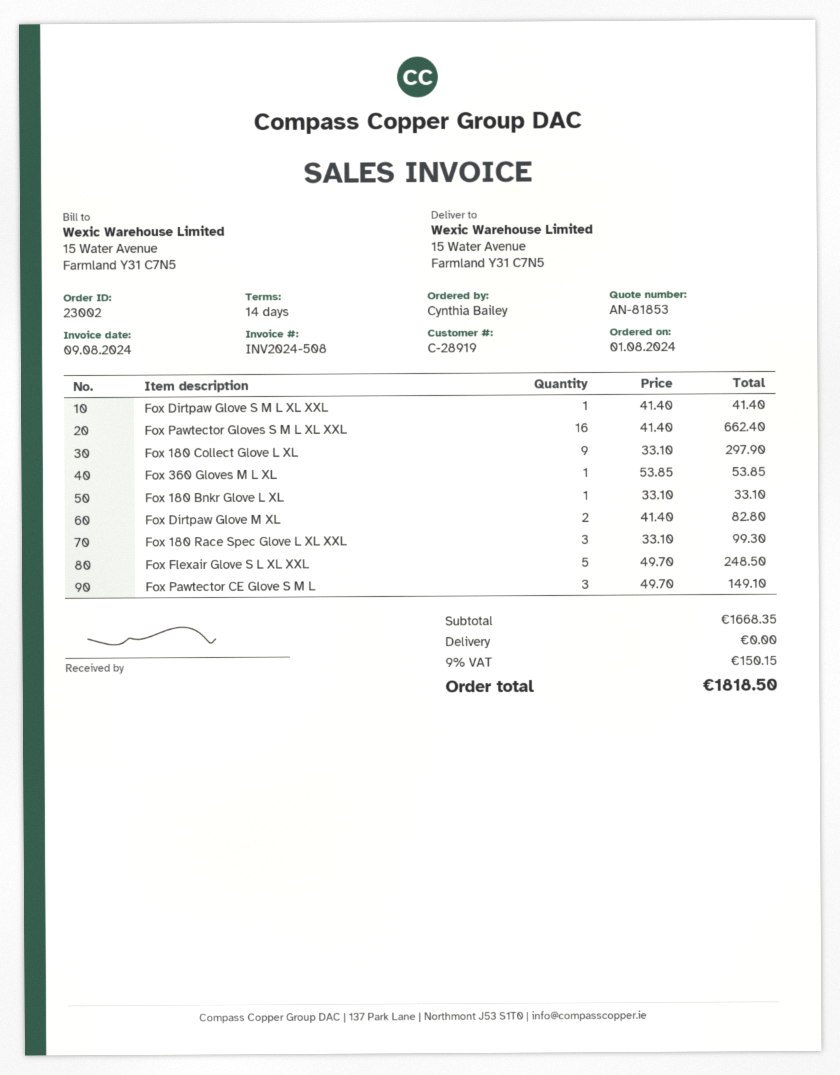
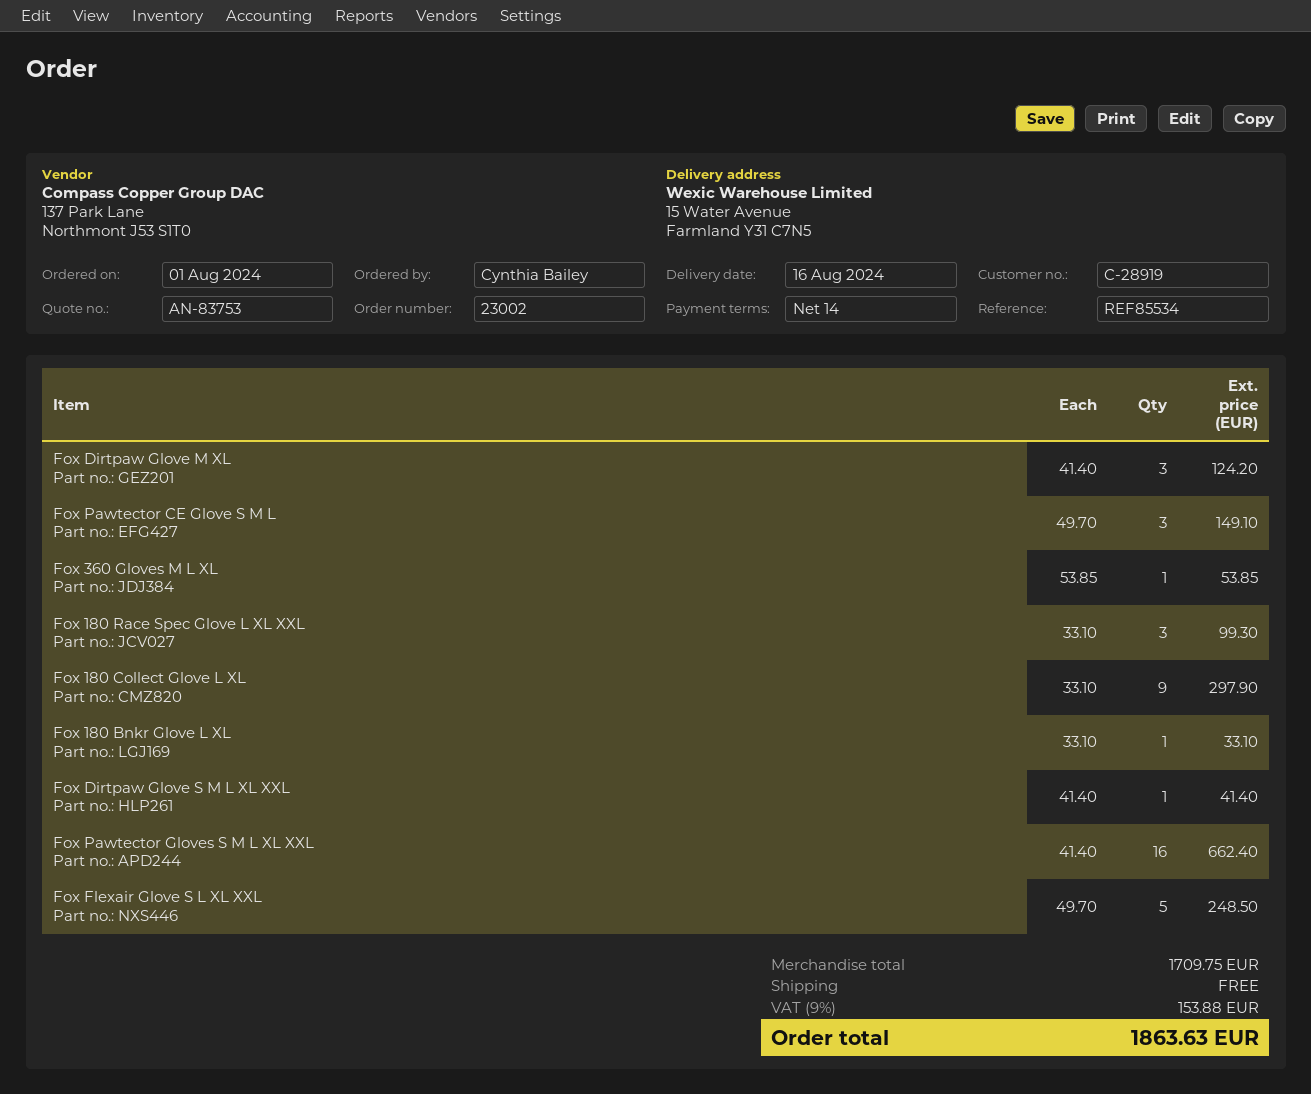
quote number: AN-81853 -> AN-83753
Fox Dirtpaw Glove M XL: 2 x 41.40 = 82.80 -> 3 x 41.40 = 124.20
subtotal: 1668.35 -> 1709.75
tax: 9% = 150.15 -> 9% = 153.88
total: 1818.50 -> 1863.63

